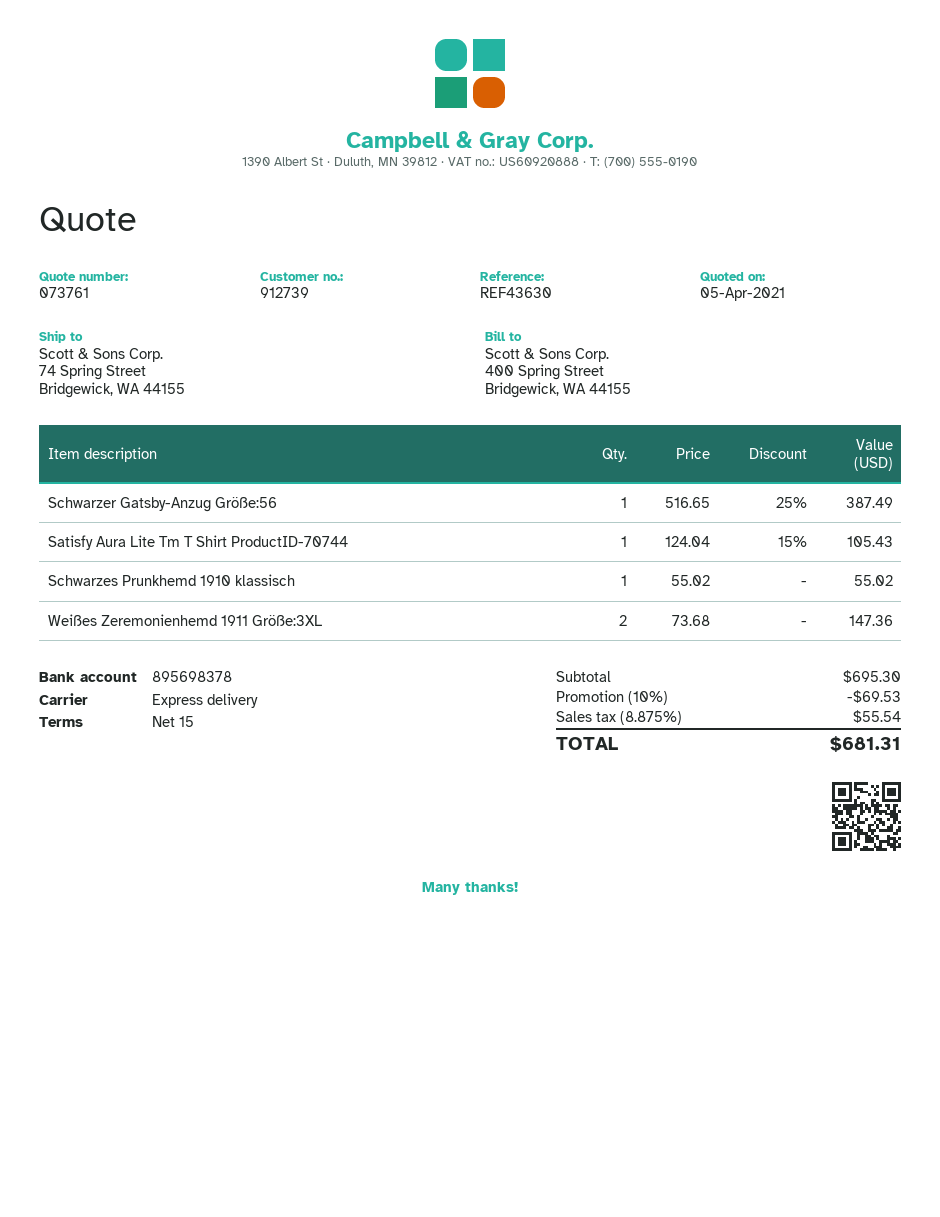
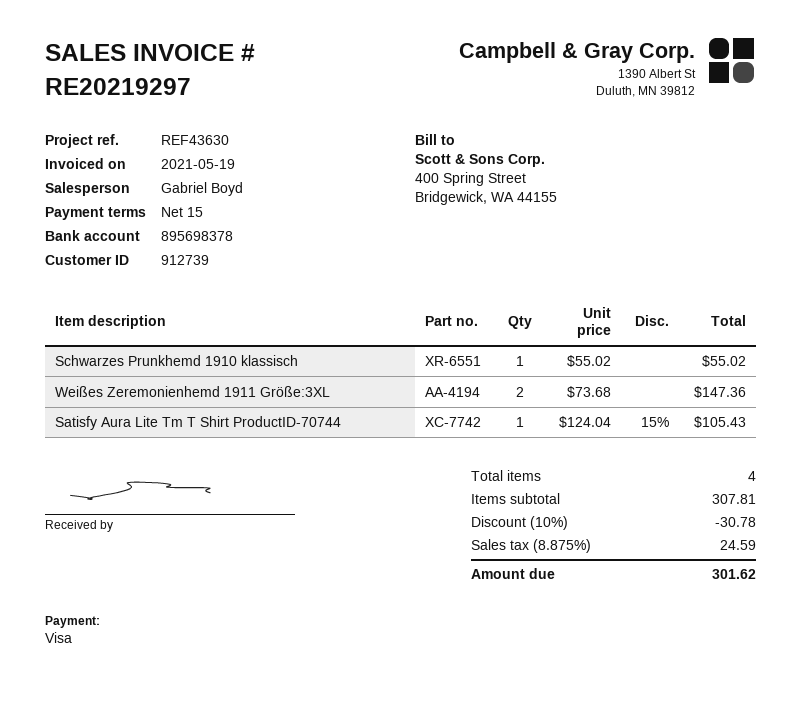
Schwarzer Gatsby-Anzug Größe:56: 1 x 516.65 - 25% = 387.49 -> none
subtotal: 695.30 -> 307.81
discount: 10% = 69.53 -> 10% = 30.78
tax: 8.875% = 55.54 -> 8.875% = 24.59
total: 681.31 -> 301.62

